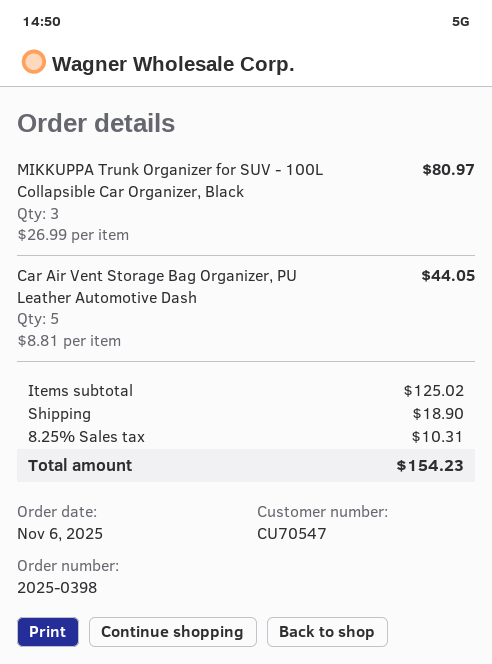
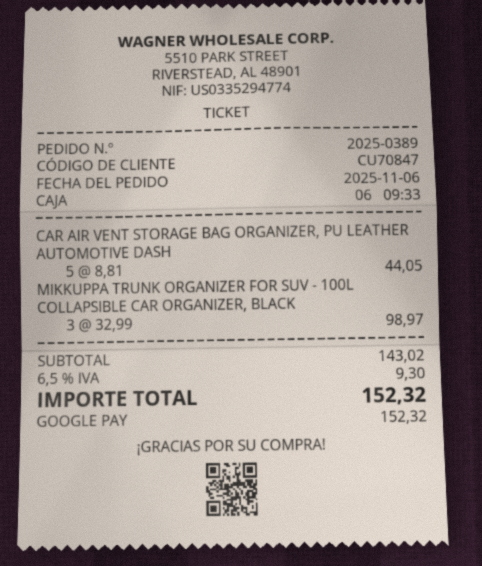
order number: 2025-0398 -> 2025-0389
customer number: CU70547 -> CU70847
MIKKUPPA Trunk Organizer for SUV - 100L Collapsible Car Organizer, Black: 3 x 26.99 = 80.97 -> 3 x 32.99 = 98.97
subtotal: 125.02 -> 143.02
shipping: 18.90 -> none
tax: 8.25% = 10.31 -> 6.5% = 9.30
total: 154.23 -> 152.32

